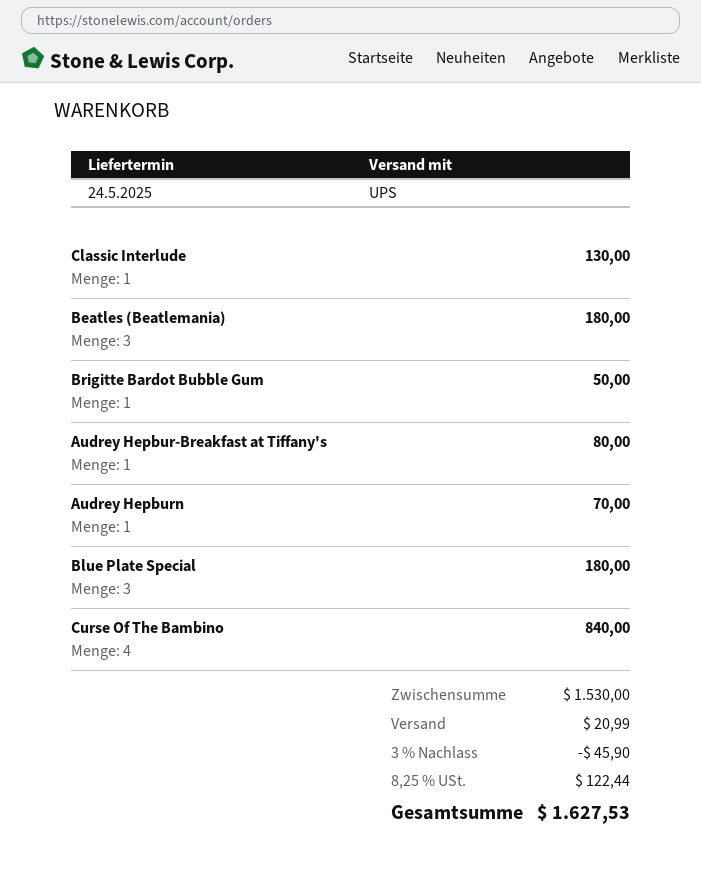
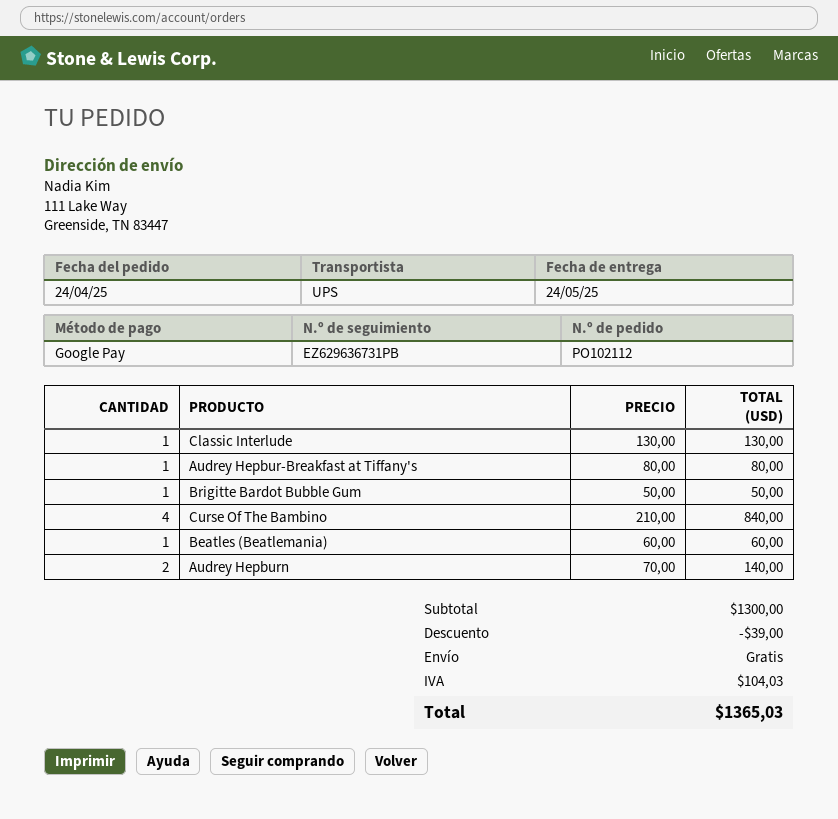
Beatles (Beatlemania): 3 for 180.00 -> 1 for 60.00
Audrey Hepburn: 1 for 70.00 -> 2 for 140.00
Blue Plate Special: 3 for 180.00 -> none
subtotal: 1530.00 -> 1300.00
discount: 45.90 -> 39.00
shipping: 20.99 -> 0.00
tax: 122.44 -> 104.03
total: 1627.53 -> 1365.03

